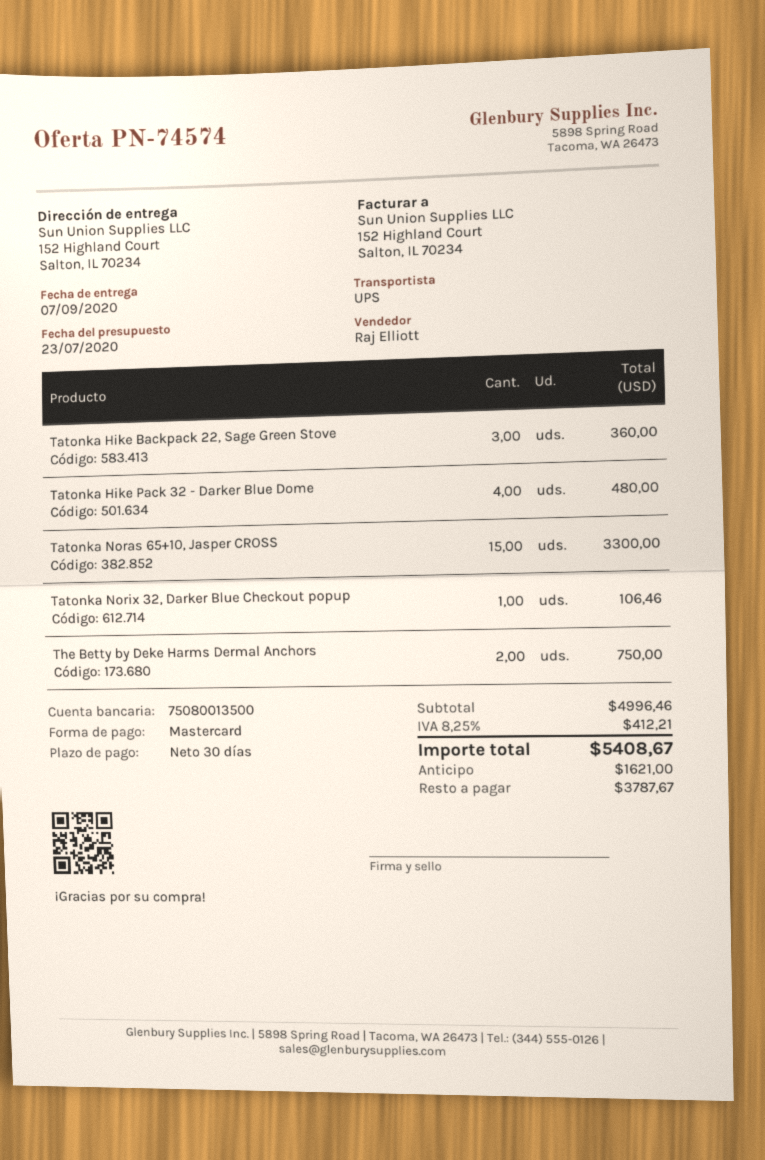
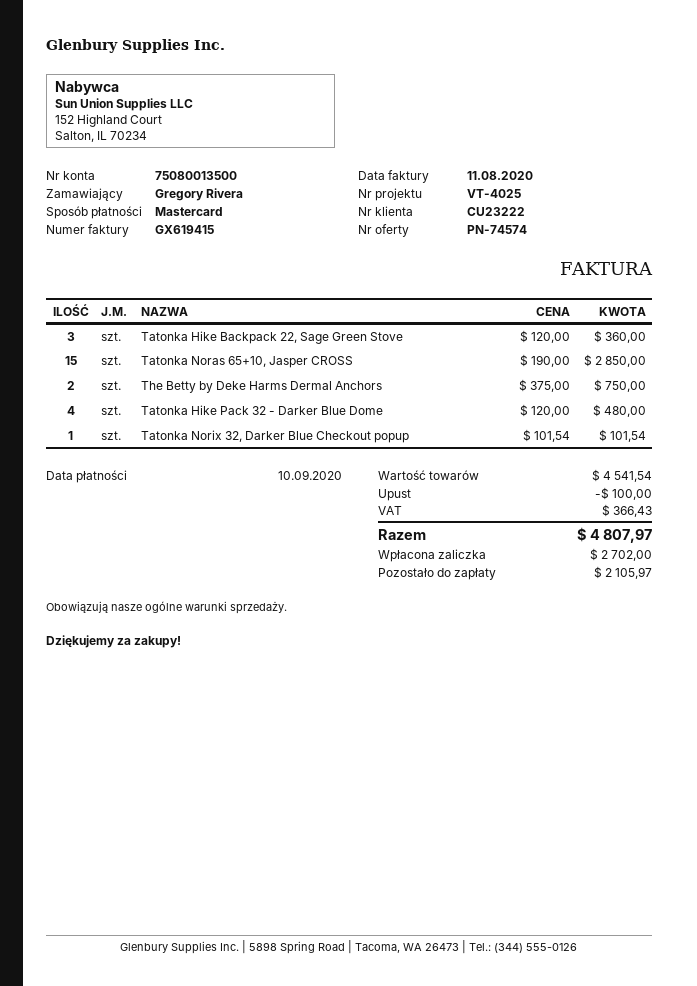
Tatonka Noras 65+10, Jasper CROSS: 15 for 3300.00 -> 15 for 2850.00
Tatonka Norix 32, Darker Blue Checkout popup: 1 for 106.46 -> 1 for 101.54
subtotal: 4996.46 -> 4541.54
discount: none -> 100.00
tax: 412.21 -> 366.43
total: 5408.67 -> 4807.97
deposit: 1621.00 -> 2702.00
balance: 3787.67 -> 2105.97

